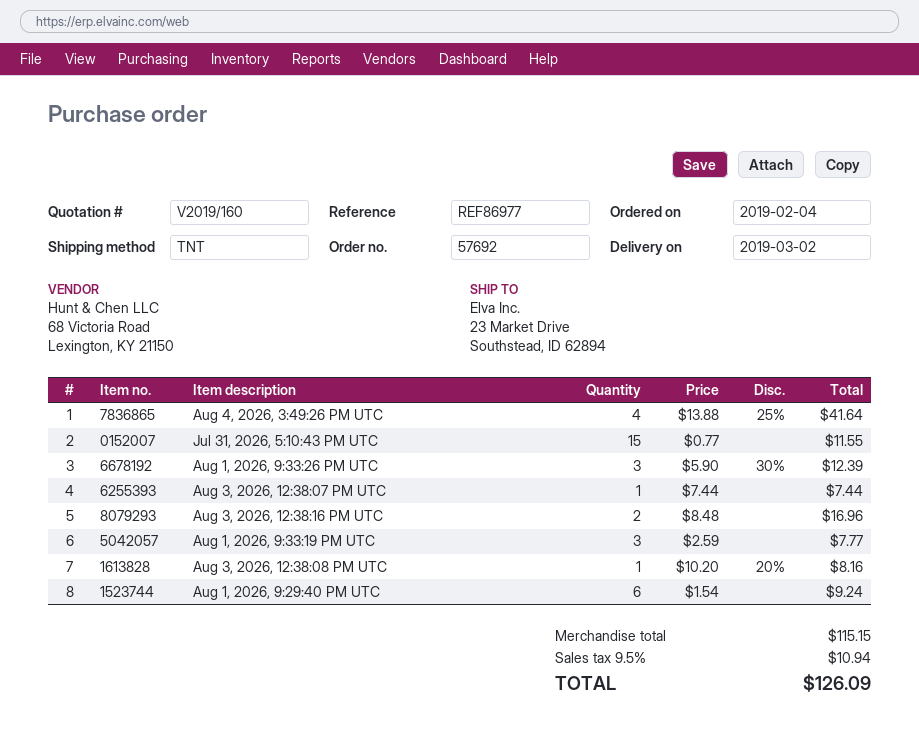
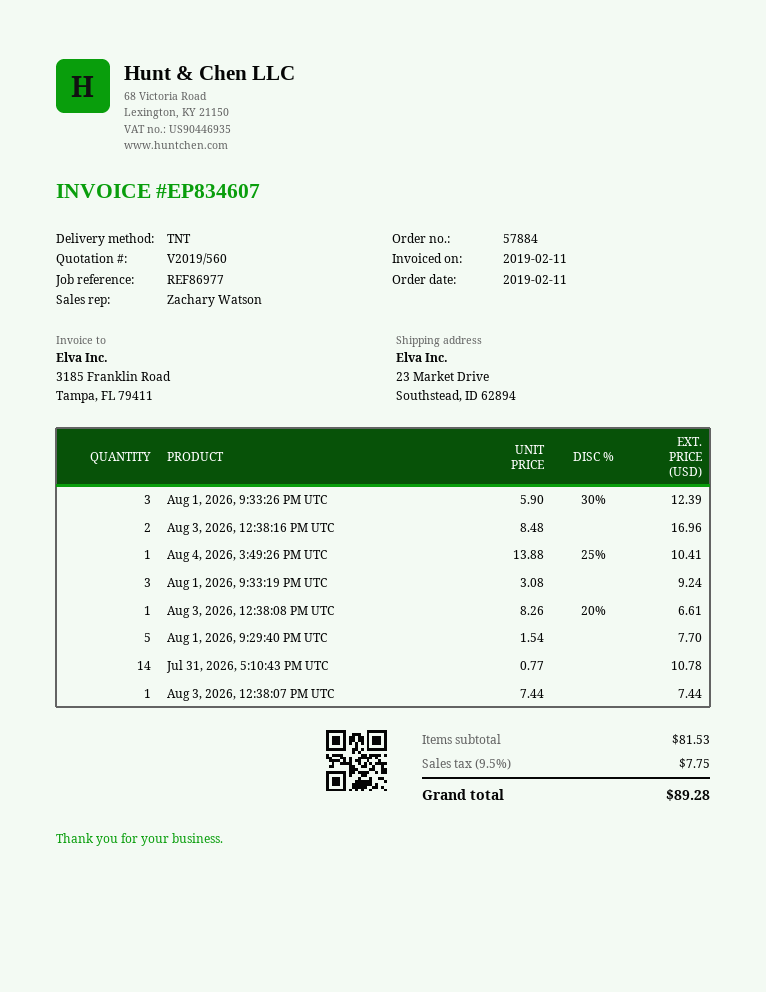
quote number: V2019/160 -> V2019/560
order number: 57692 -> 57884
order date: 2019-02-04 -> 2019-02-11
Aug 4, 2026, 3:49:26 PM UTC: 4 x 13.88 - 25% = 41.64 -> 1 x 13.88 - 25% = 10.41
Jul 31, 2026, 5:10:43 PM UTC: 15 x 0.77 = 11.55 -> 14 x 0.77 = 10.78
Aug 1, 2026, 9:33:19 PM UTC: 3 x 2.59 = 7.77 -> 3 x 3.08 = 9.24
Aug 3, 2026, 12:38:08 PM UTC: 1 x 10.20 - 20% = 8.16 -> 1 x 8.26 - 20% = 6.61
Aug 1, 2026, 9:29:40 PM UTC: 6 x 1.54 = 9.24 -> 5 x 1.54 = 7.70
subtotal: 115.15 -> 81.53
tax: 9.5% = 10.94 -> 9.5% = 7.75
total: 126.09 -> 89.28

